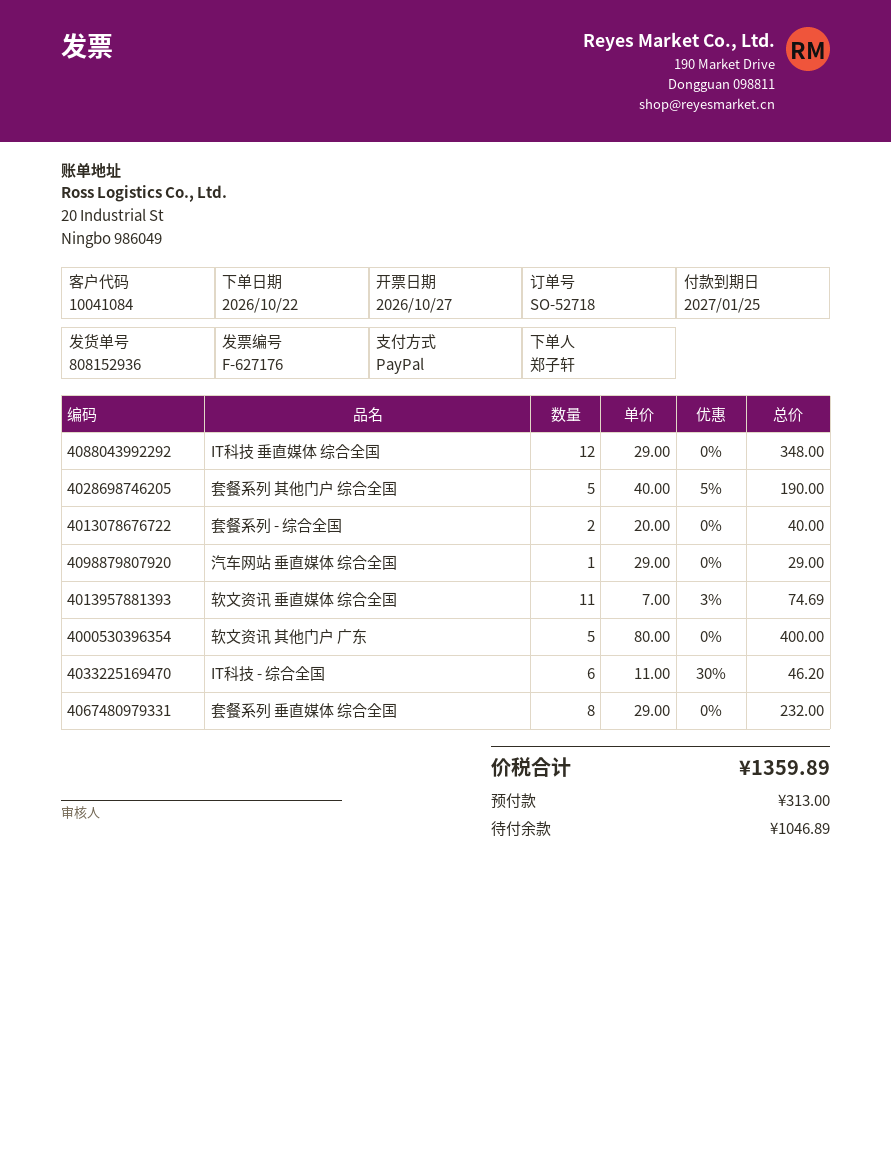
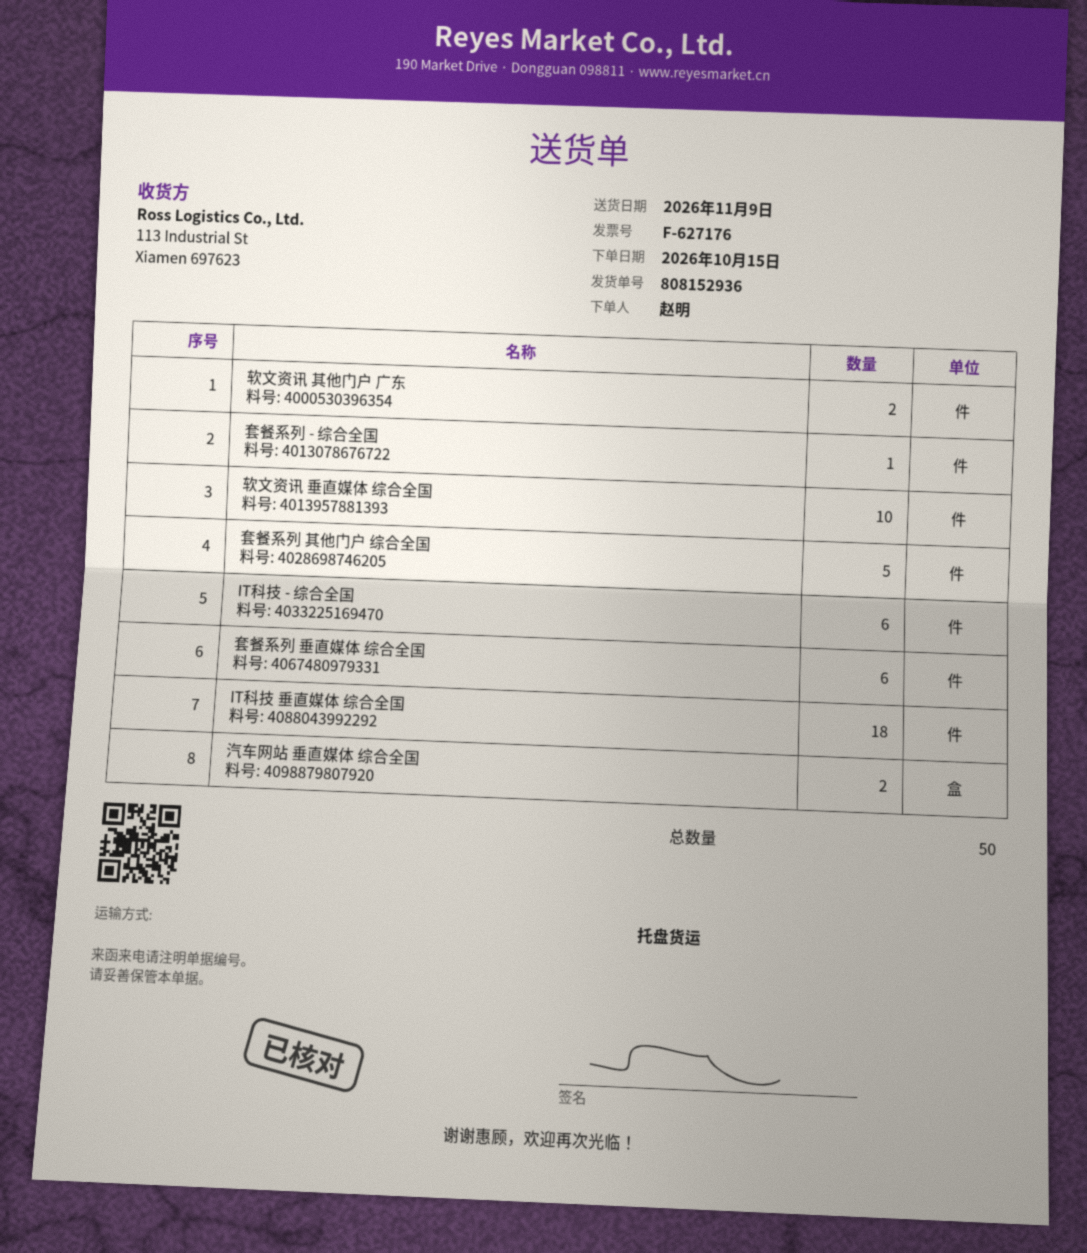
order date: 2026-10-22 -> 2026-10-15
ordered by: 郑子轩 -> 赵明
IT科技 垂直媒体 综合全国: 12 -> 18
套餐系列 - 综合全国: 2 -> 1
汽车网站 垂直媒体 综合全国: 1 -> 2
软文资讯 垂直媒体 综合全国: 11 -> 10
软文资讯 其他门户 广东: 5 -> 2
套餐系列 垂直媒体 综合全国: 8 -> 6

